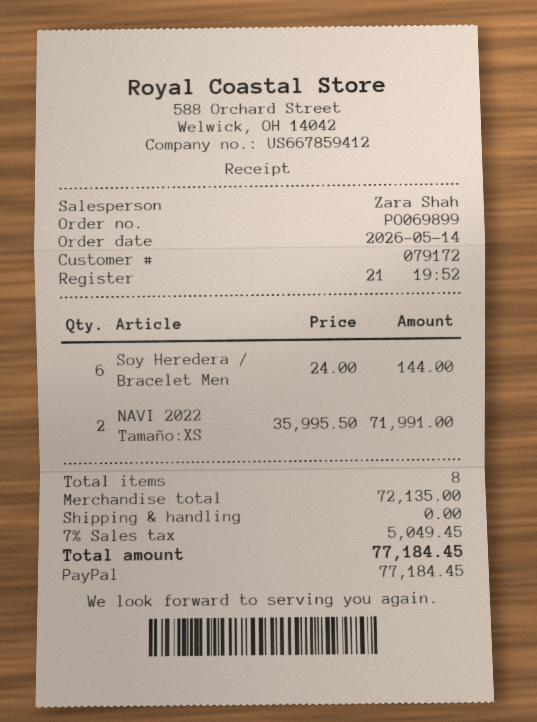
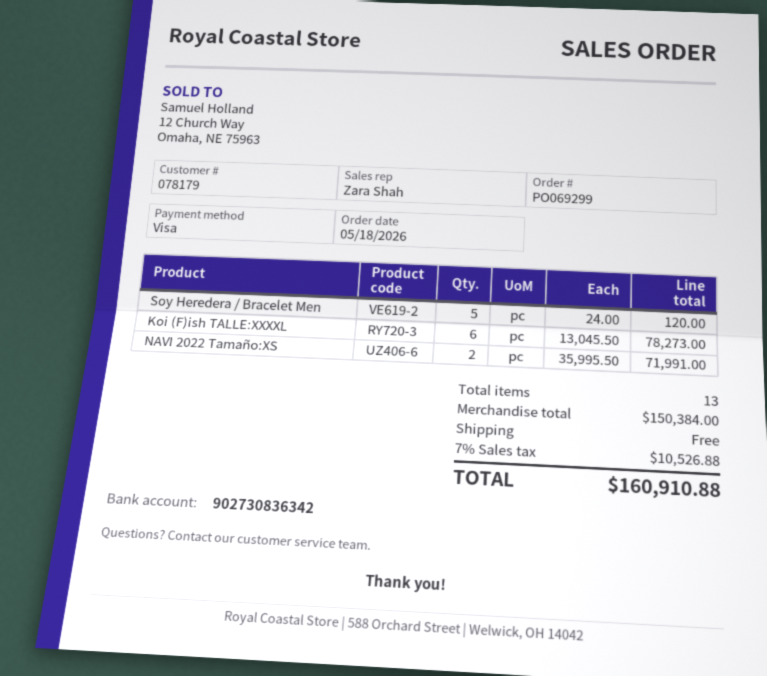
order number: PO069899 -> PO069299
order date: 2026-05-14 -> 2026-05-18
customer number: 079172 -> 078179
payment method: PayPal -> Visa
Soy Heredera / Bracelet Men: 6 x 24.00 = 144.00 -> 5 x 24.00 = 120.00
Koi (F)ish TALLE:XXXXL: none -> 6 x 13045.50 = 78273.00
total quantity: 8 -> 13
subtotal: 72135.00 -> 150384.00
tax: 7% = 5049.45 -> 7% = 10526.88
total: 77184.45 -> 160910.88

